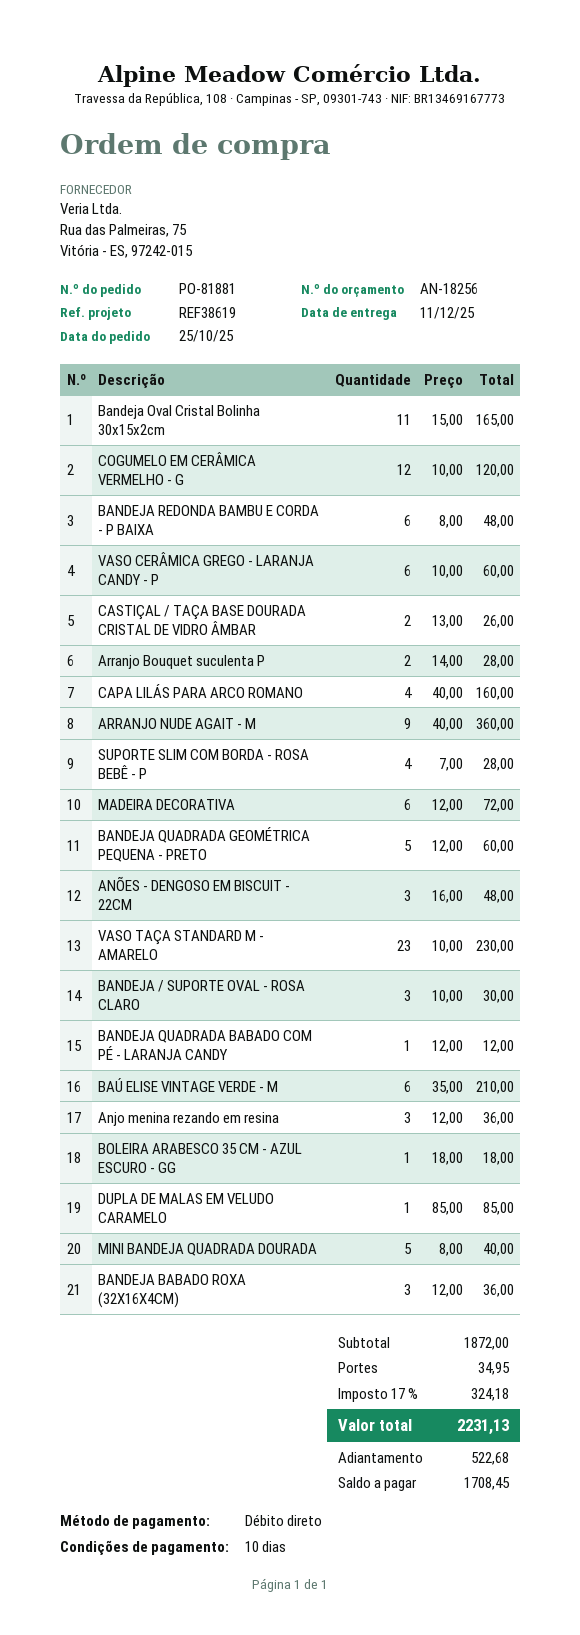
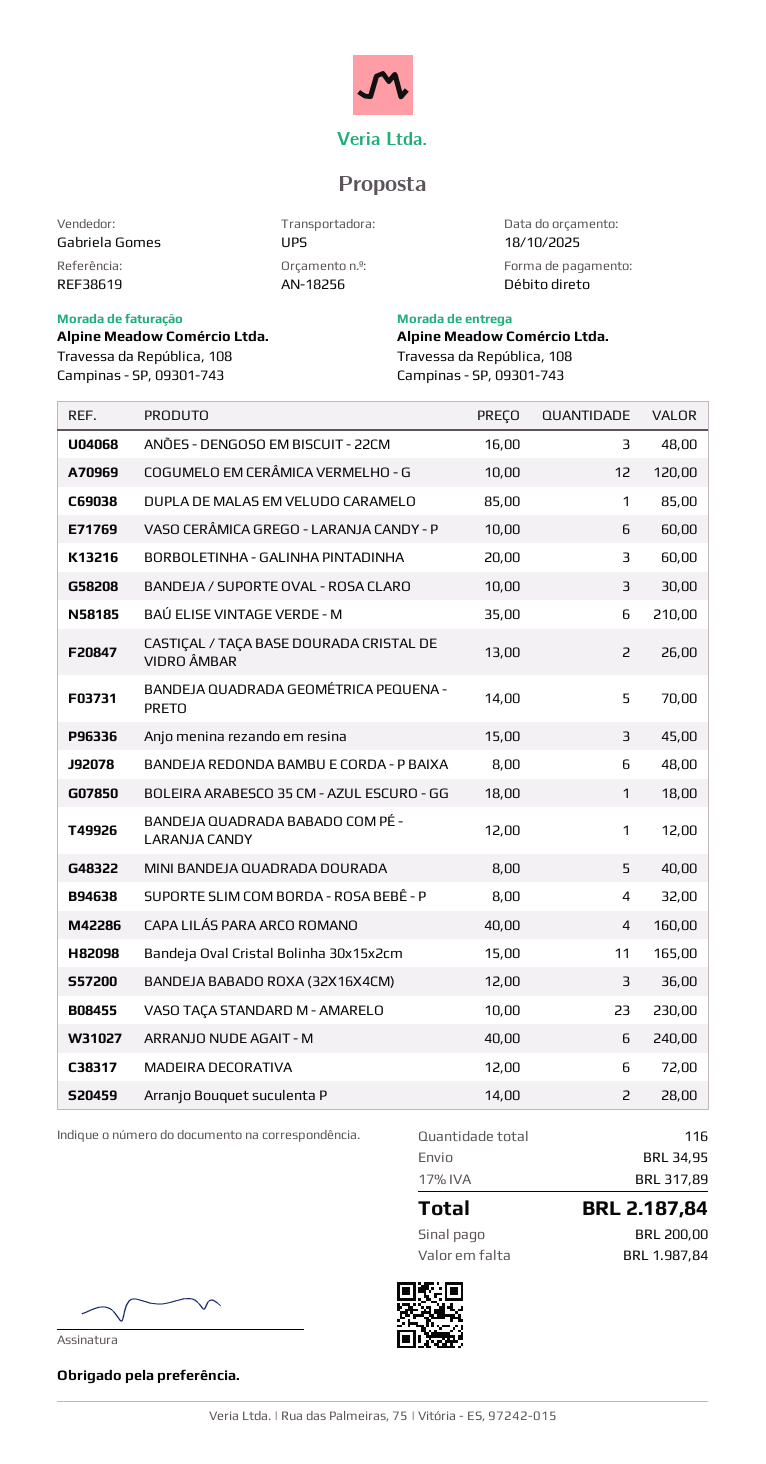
ARRANJO NUDE AGAIT - M: 9 x 40.00 = 360.00 -> 6 x 40.00 = 240.00
SUPORTE SLIM COM BORDA - ROSA BEBÊ - P: 4 x 7.00 = 28.00 -> 4 x 8.00 = 32.00
BANDEJA QUADRADA GEOMÉTRICA PEQUENA - PRETO: 5 x 12.00 = 60.00 -> 5 x 14.00 = 70.00
Anjo menina rezando em resina: 3 x 12.00 = 36.00 -> 3 x 15.00 = 45.00
BORBOLETINHA - GALINHA PINTADINHA: none -> 3 x 20.00 = 60.00
tax: 17% = 324.18 -> 17% = 317.89
total: 2231.13 -> 2187.84
deposit: 522.68 -> 200.00
balance: 1708.45 -> 1987.84

